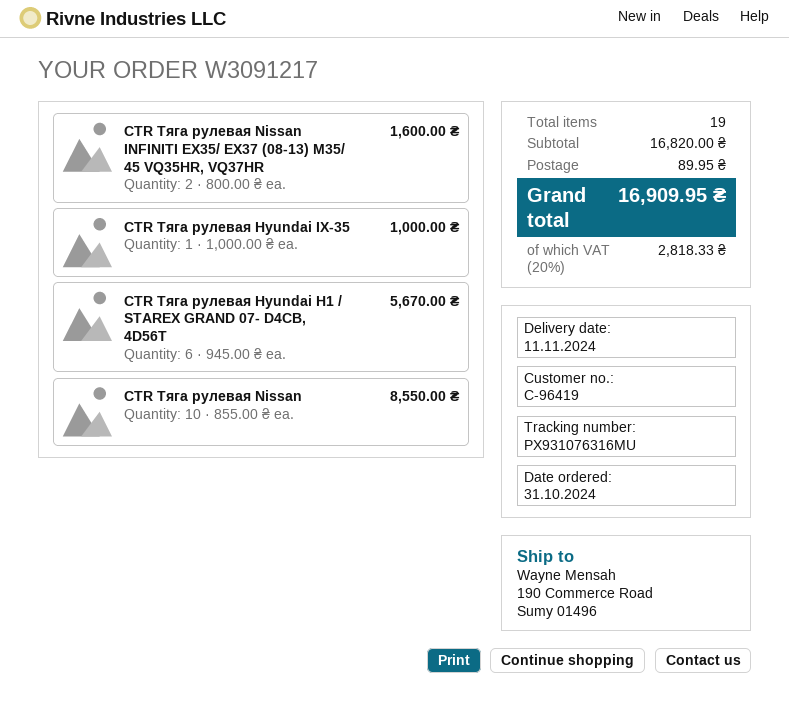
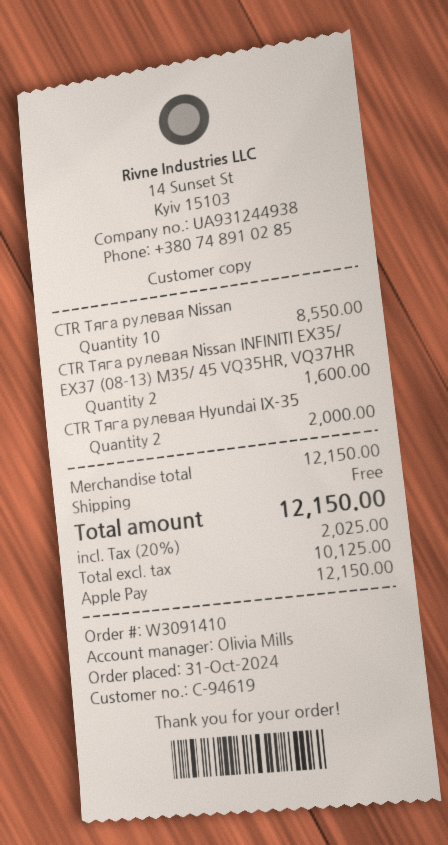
order number: W3091217 -> W3091410
customer number: C-96419 -> C-94619
CTR Тяга рулевая Hyundai IX-35: 1 for 1000.00 -> 2 for 2000.00
CTR Тяга рулевая Hyundai H1 / STAREX GRAND 07- D4CB, 4D56T: 6 for 5670.00 -> none
subtotal: 16820.00 -> 12150.00
shipping: 89.95 -> 0.00
tax: 20% = 2818.33 -> 20% = 2025.00
total: 16909.95 -> 12150.00

